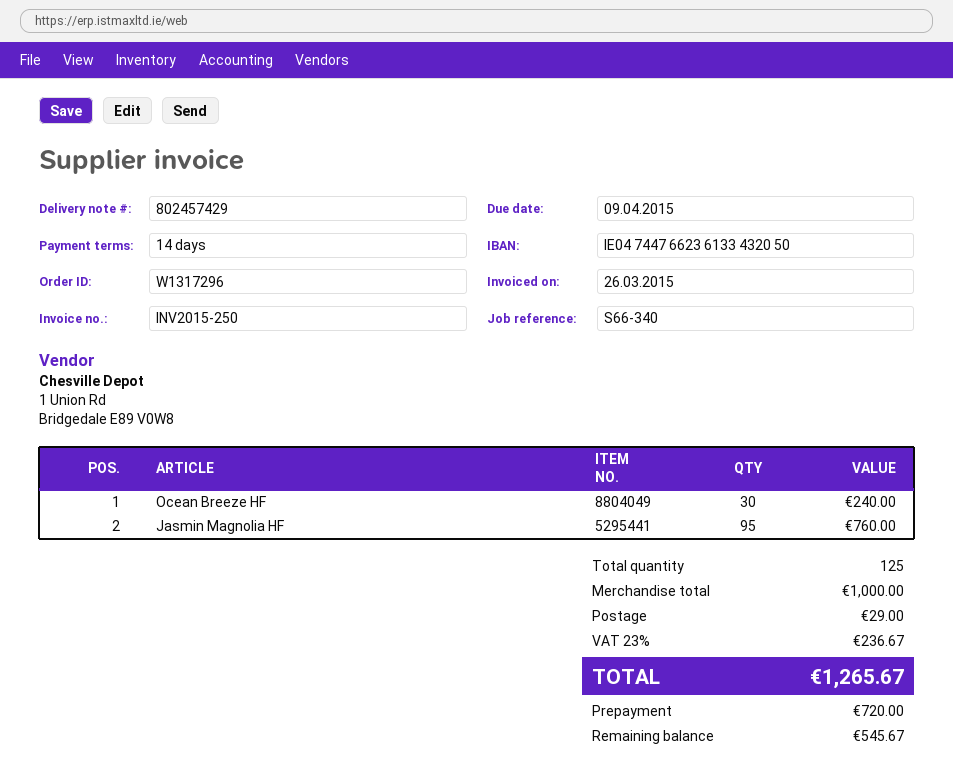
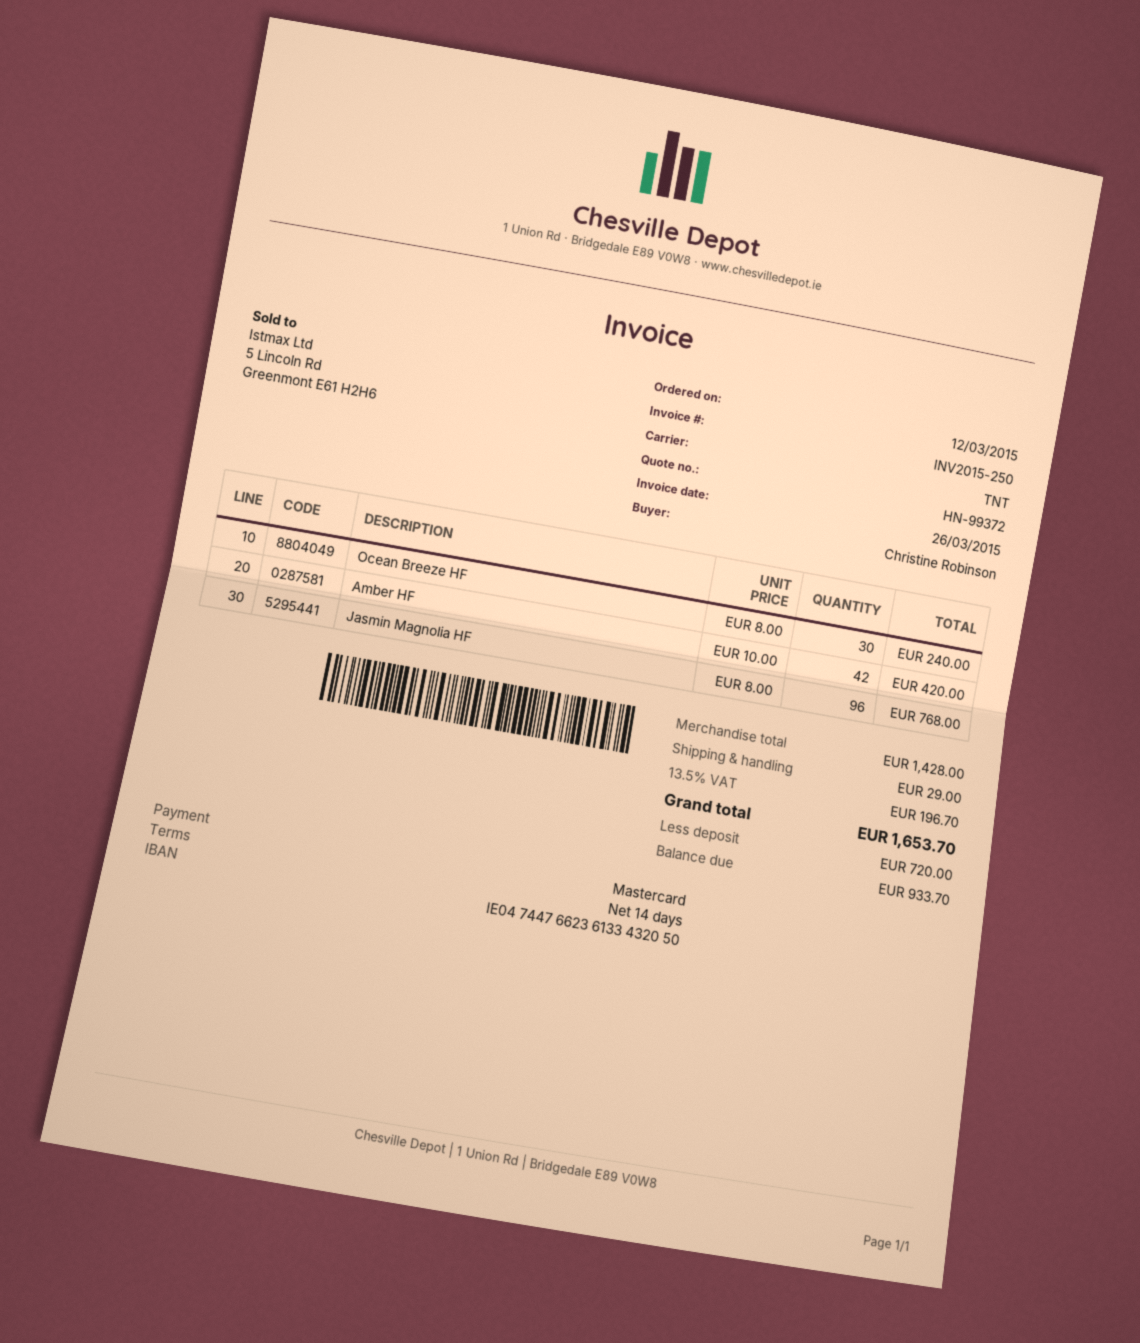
Jasmin Magnolia HF: 95 for 760.00 -> 96 for 768.00
Amber HF: none -> 42 for 420.00
subtotal: 1000.00 -> 1428.00
tax: 23% = 236.67 -> 13.5% = 196.70
total: 1265.67 -> 1653.70
balance: 545.67 -> 933.70

